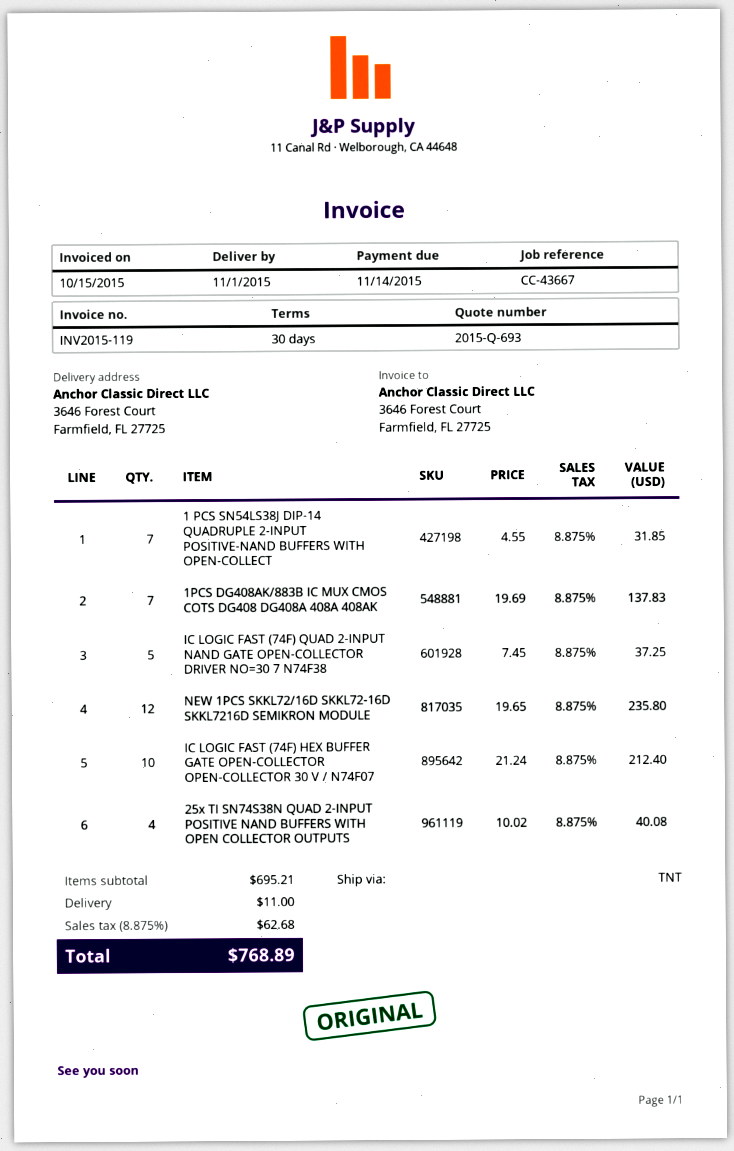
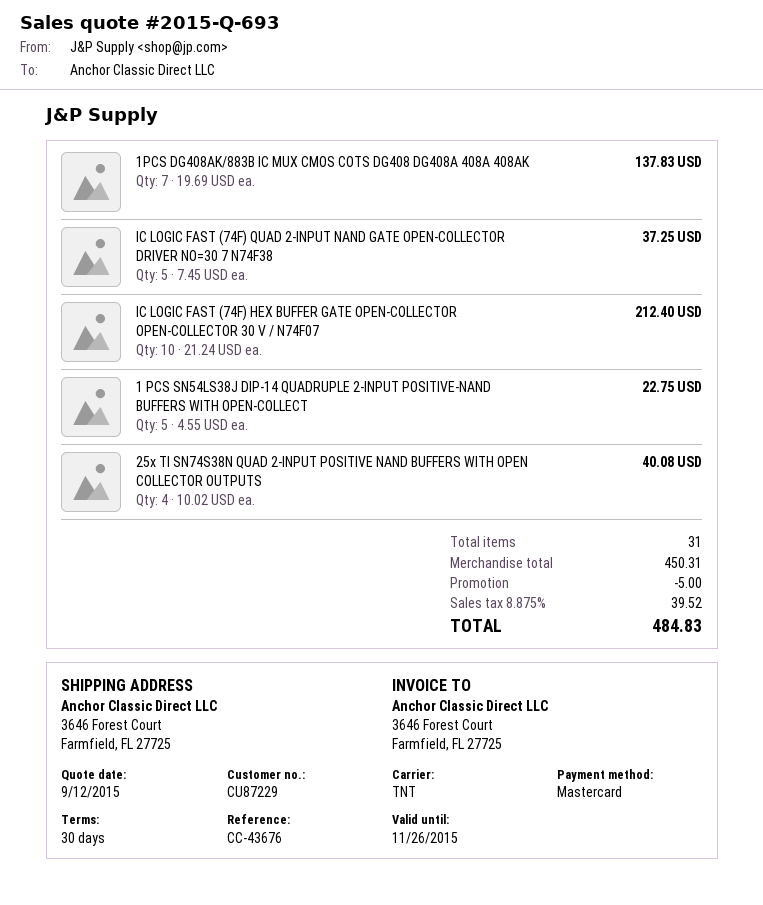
reference: CC-43667 -> CC-43676
1 PCS SN54LS38J DIP-14 QUADRUPLE 2-INPUT POSITIVE-NAND BUFFERS WITH OPEN-COLLECT: 7 x 4.55 = 31.85 -> 5 x 4.55 = 22.75
NEW 1PCS SKKL72/16D SKKL72-16D SKKL7216D SEMIKRON MODULE: 12 x 19.65 = 235.80 -> none
subtotal: 695.21 -> 450.31
discount: none -> 5.00
shipping: 11.00 -> none
tax: 8.875% = 62.68 -> 8.875% = 39.52
total: 768.89 -> 484.83

